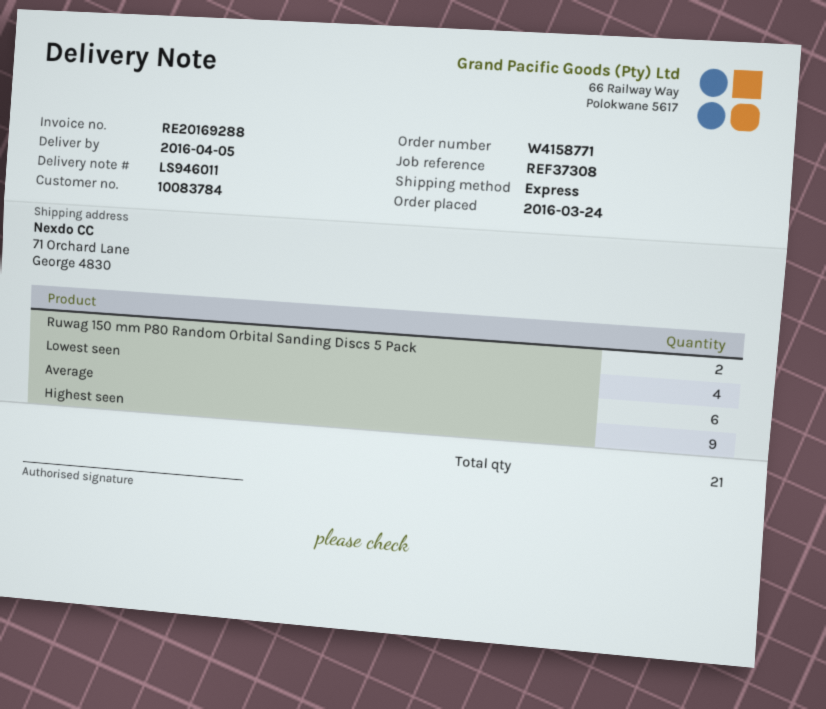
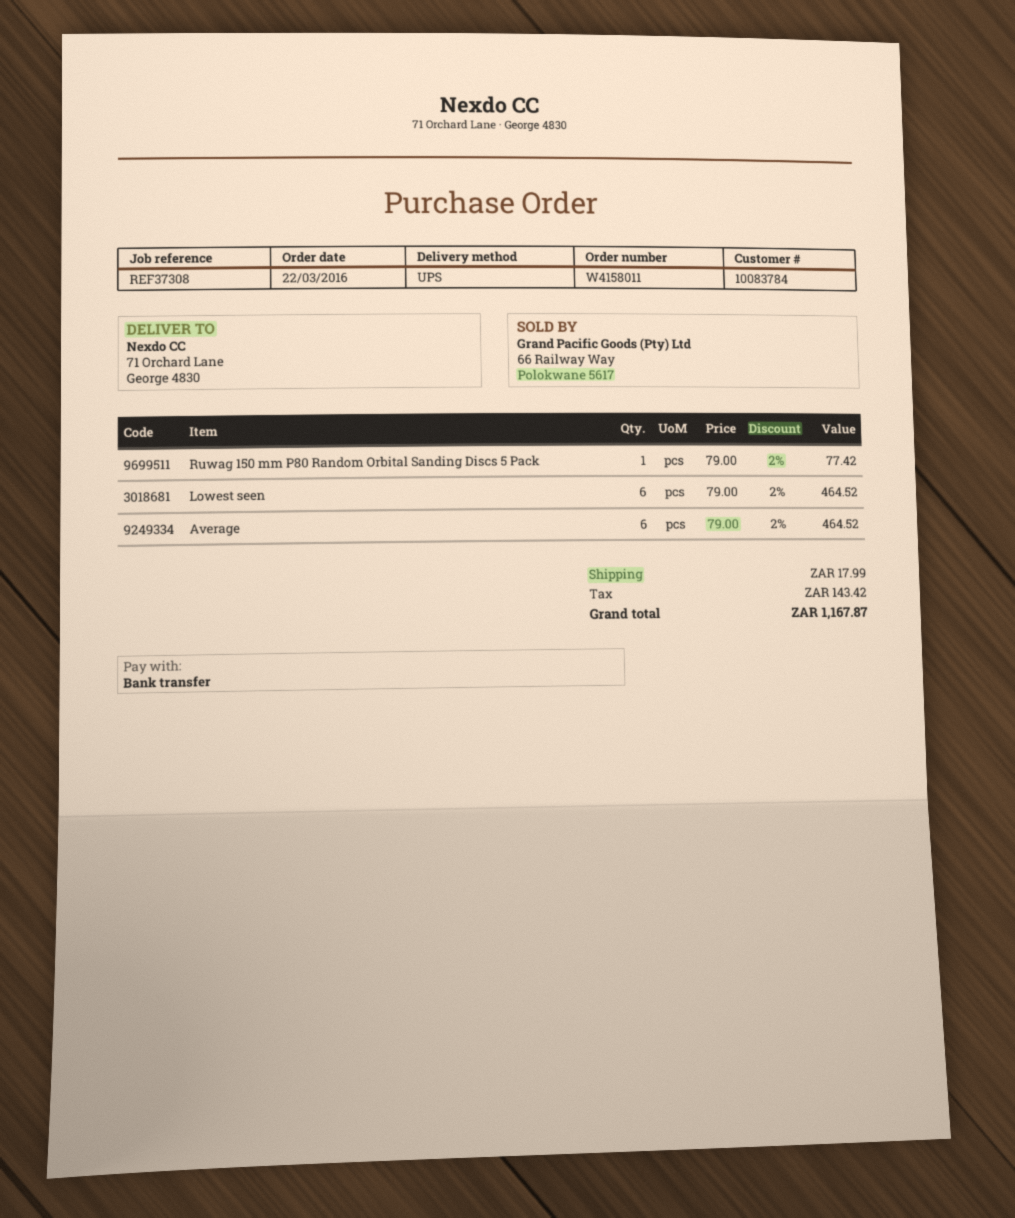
order number: W4158771 -> W4158011
order date: 2016-03-24 -> 2016-03-22
shipping method: express -> UPS
Ruwag 150 mm P80 Random Orbital Sanding Discs 5 Pack: 2 -> 1
Lowest seen: 4 -> 6
Highest seen: 9 -> none

